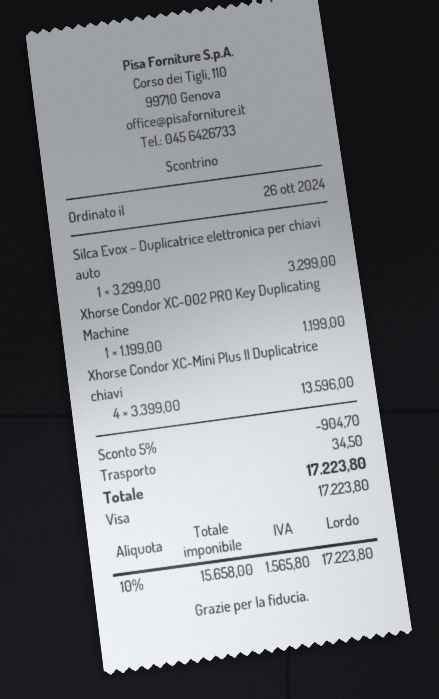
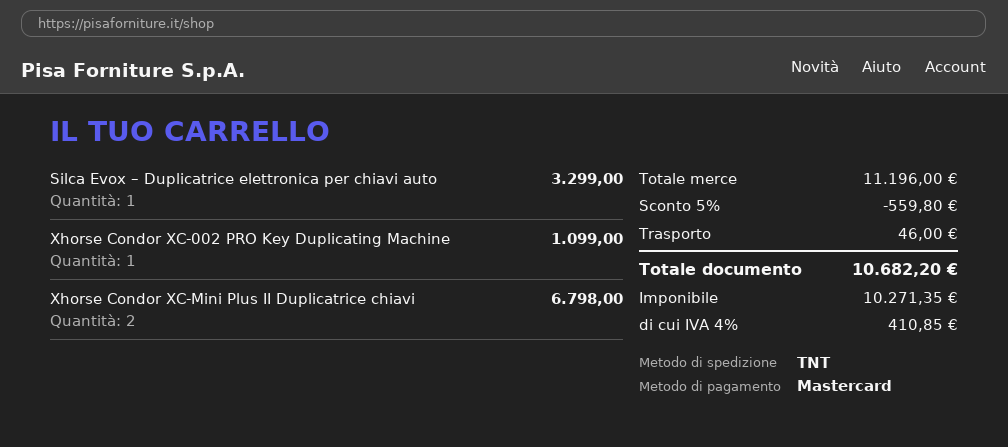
payment method: Visa -> Mastercard
Xhorse Condor XC-002 PRO Key Duplicating Machine: 1 for 1199.00 -> 1 for 1099.00
Xhorse Condor XC-Mini Plus II Duplicatrice chiavi: 4 for 13596.00 -> 2 for 6798.00
discount: 5% = 904.70 -> 5% = 559.80
shipping: 34.50 -> 46.00
net: 15658.00 -> 10271.35
tax: 10% = 1565.80 -> 4% = 410.85
total: 17223.80 -> 10682.20

